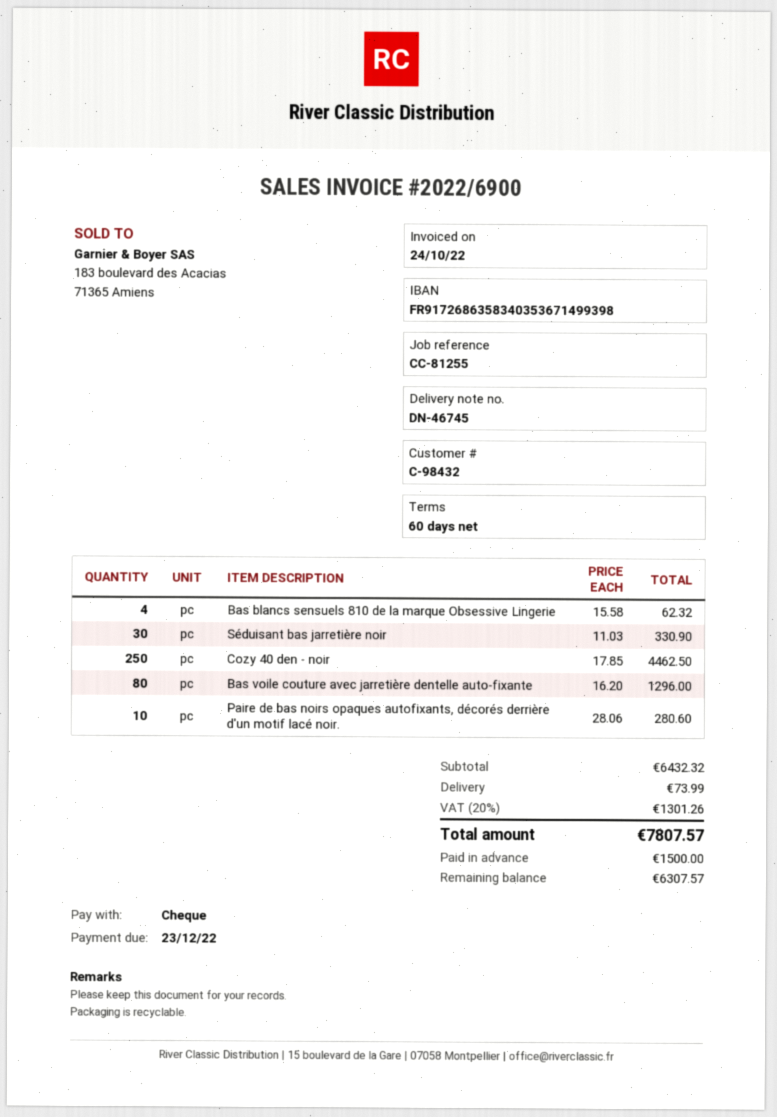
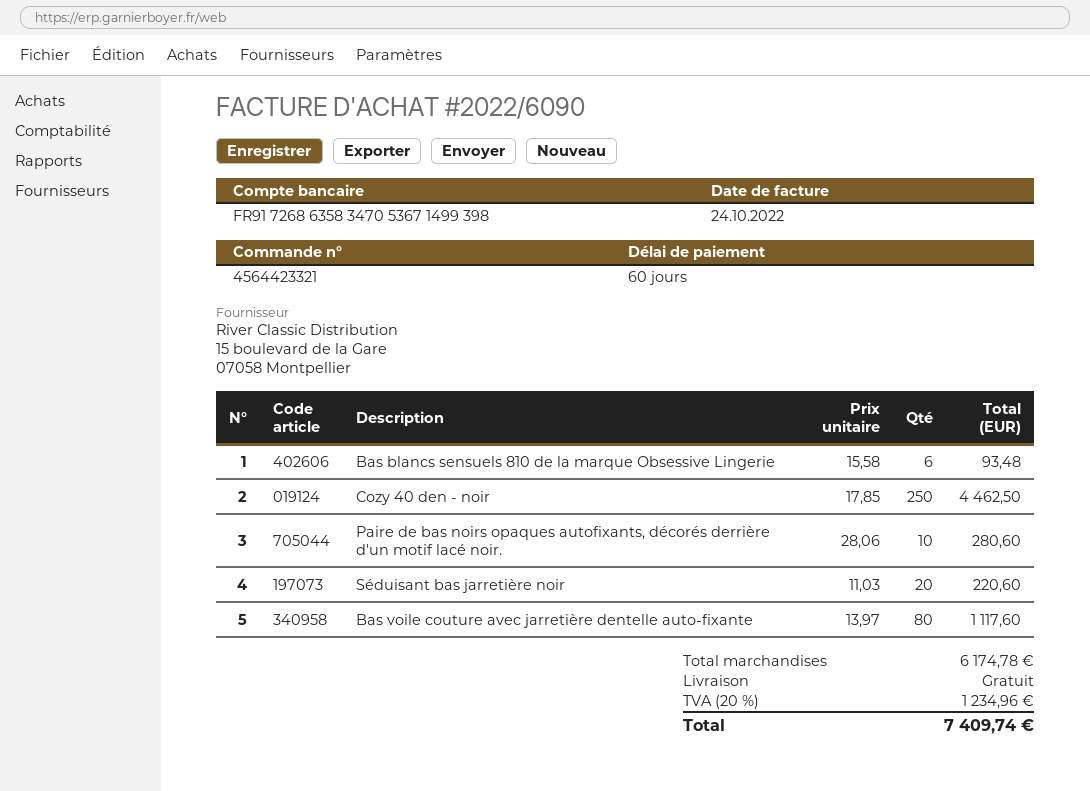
invoice number: 2022/6900 -> 2022/6090
bank account: FR9172686358340353671499398 -> FR9172686358347053671499398
Bas blancs sensuels 810 de la marque Obsessive Lingerie: 4 x 15.58 = 62.32 -> 6 x 15.58 = 93.48
Séduisant bas jarretière noir: 30 x 11.03 = 330.90 -> 20 x 11.03 = 220.60
Bas voile couture avec jarretière dentelle auto-fixante: 80 x 16.20 = 1296.00 -> 80 x 13.97 = 1117.60
subtotal: 6432.32 -> 6174.78
shipping: 73.99 -> 0.00
tax: 20% = 1301.26 -> 20% = 1234.96
total: 7807.57 -> 7409.74

